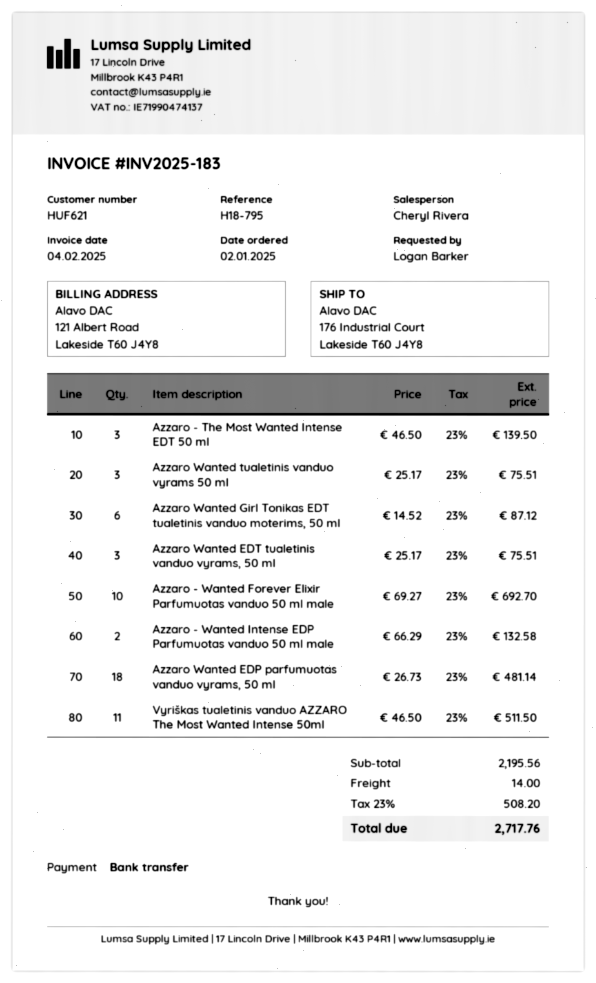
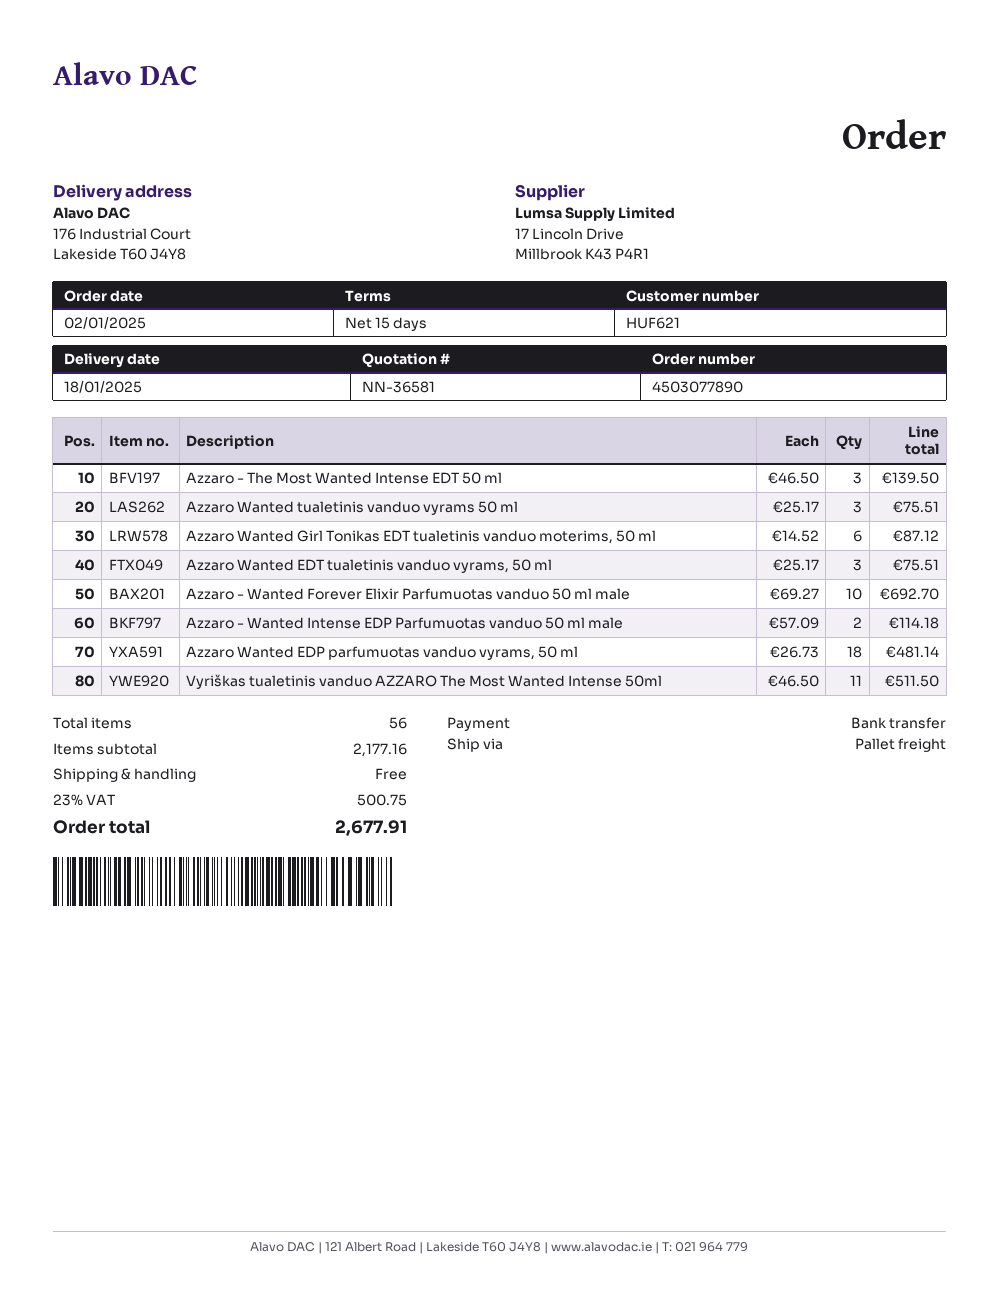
Azzaro - Wanted Intense EDP Parfumuotas vanduo 50 ml male: 2 x 66.29 = 132.58 -> 2 x 57.09 = 114.18
subtotal: 2195.56 -> 2177.16
shipping: 14.00 -> 0.00
tax: 23% = 508.20 -> 23% = 500.75
total: 2717.76 -> 2677.91

